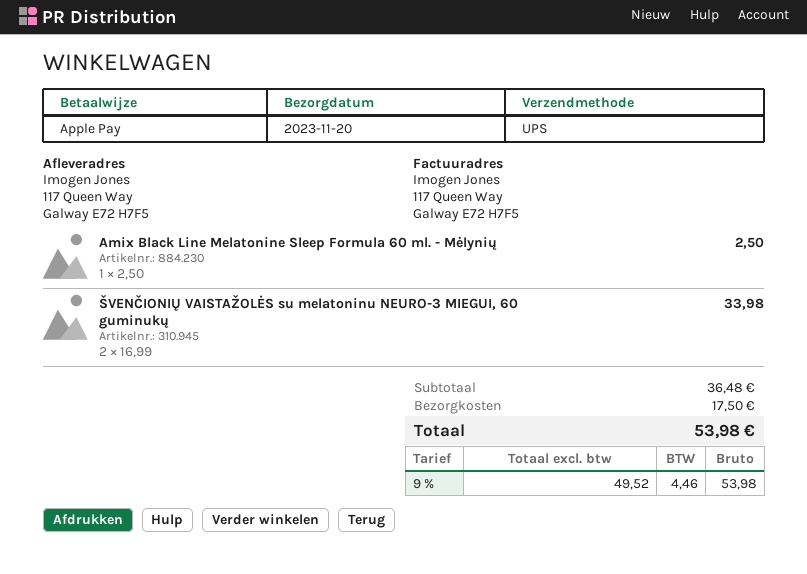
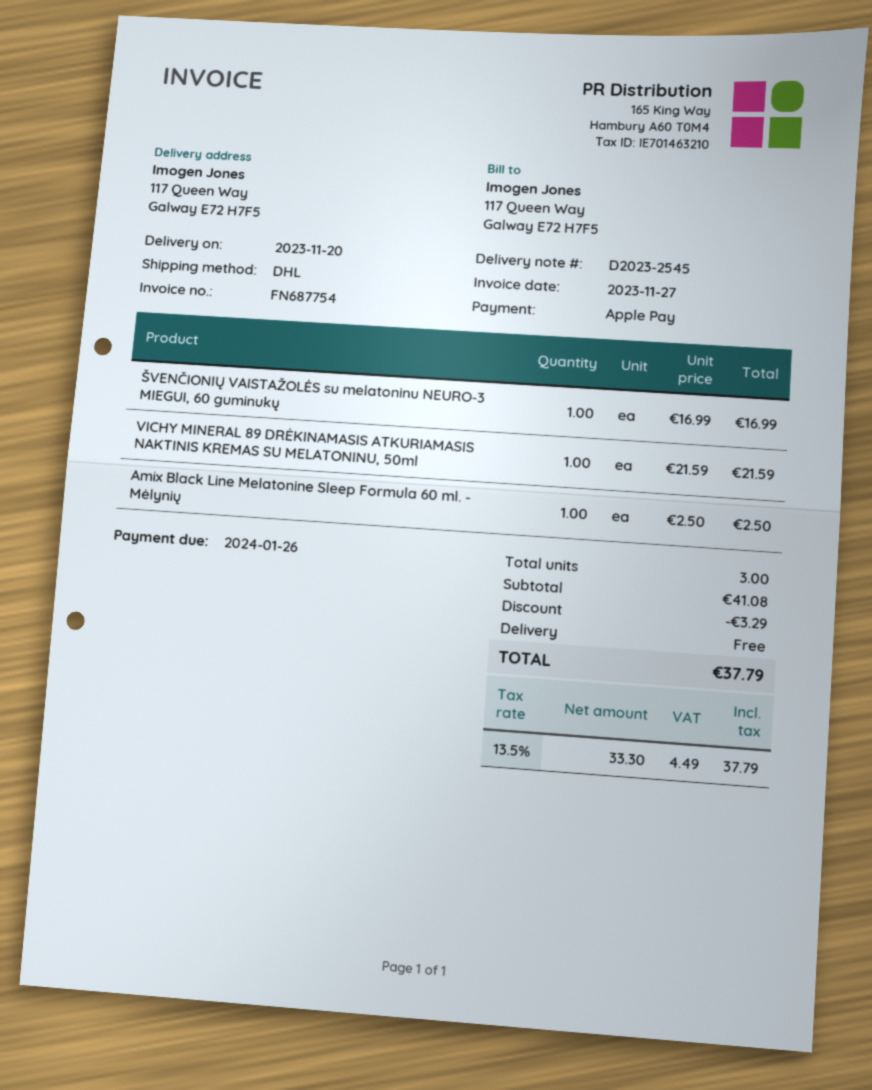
shipping method: UPS -> DHL
ŠVENČIONIŲ VAISTAŽOLĖS su melatoninu NEURO-3 MIEGUI, 60 guminukų: 2 x 16.99 = 33.98 -> 1 x 16.99 = 16.99
VICHY MINERAL 89 DRĖKINAMASIS ATKURIAMASIS NAKTINIS KREMAS SU MELATONINU, 50ml: none -> 1 x 21.59 = 21.59
subtotal: 36.48 -> 41.08
discount: none -> 3.29
shipping: 17.50 -> 0.00
net: 49.52 -> 33.30
tax: 9% = 4.46 -> 13.5% = 4.49
total: 53.98 -> 37.79

